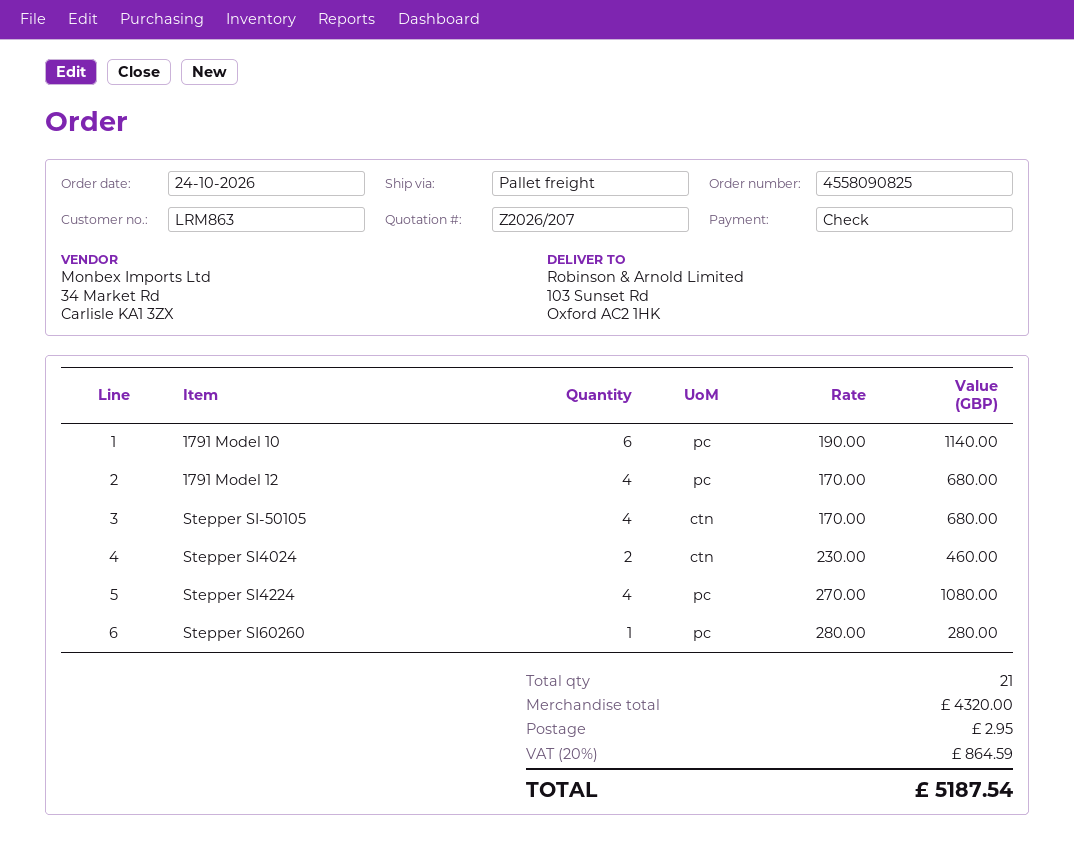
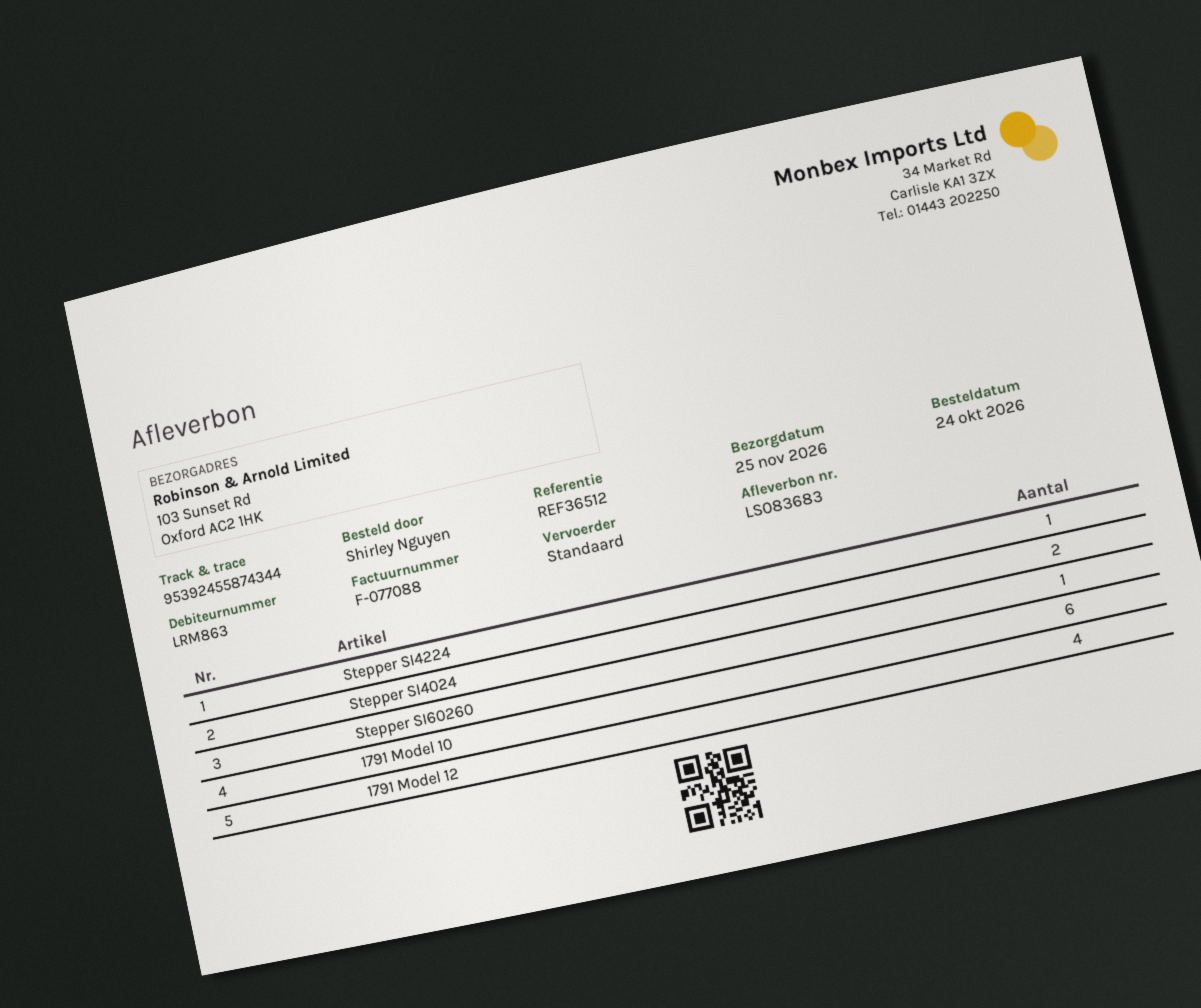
shipping method: pallet freight -> standard
Stepper SI-50105: 4 -> none
Stepper SI4224: 4 -> 1

